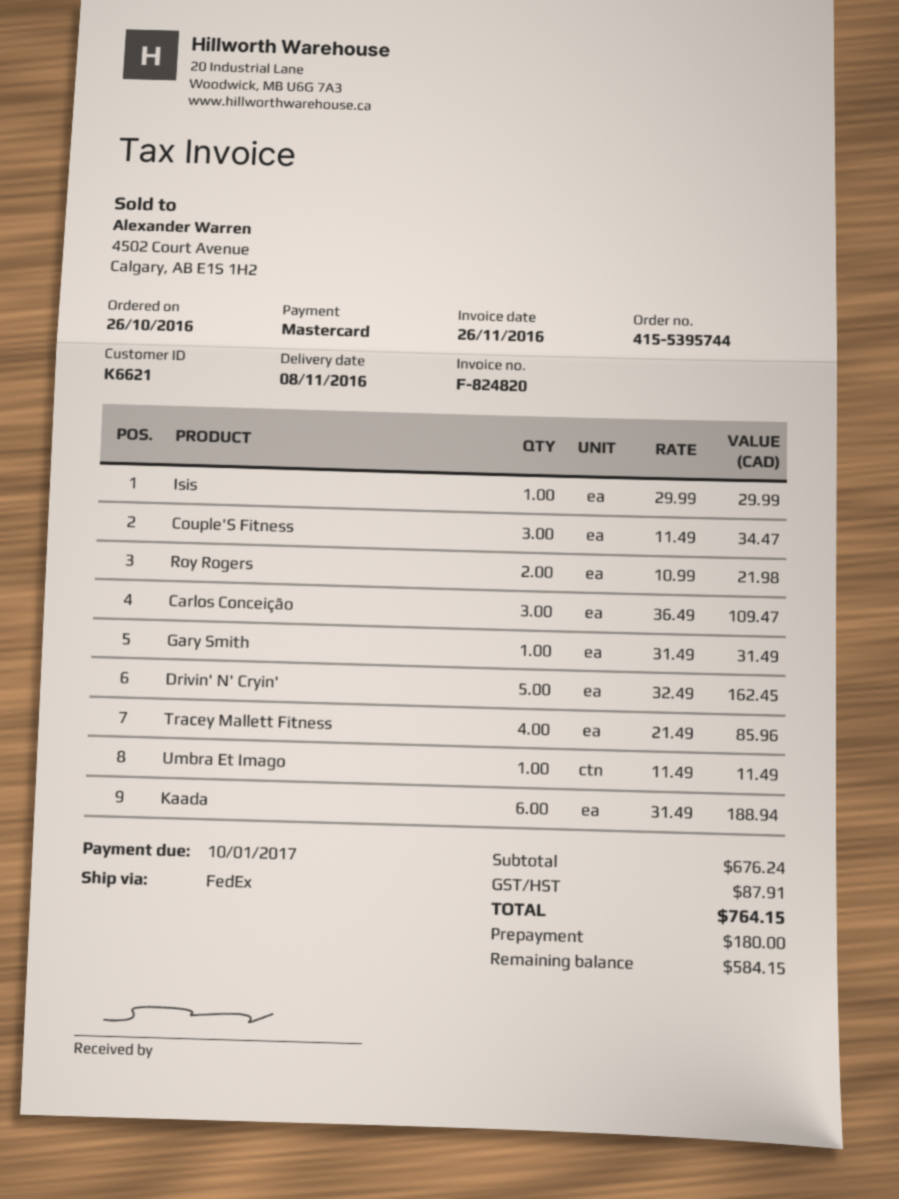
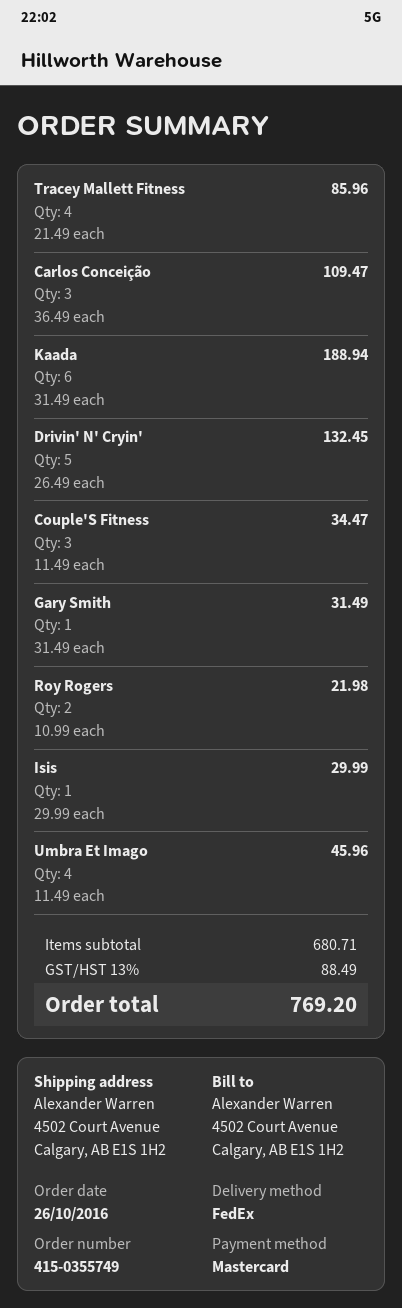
order number: 415-5395744 -> 415-0355749
Drivin' N' Cryin': 5 x 32.49 = 162.45 -> 5 x 26.49 = 132.45
Umbra Et Imago: 1 x 11.49 = 11.49 -> 4 x 11.49 = 45.96
subtotal: 676.24 -> 680.71
tax: 87.91 -> 88.49
total: 764.15 -> 769.20

